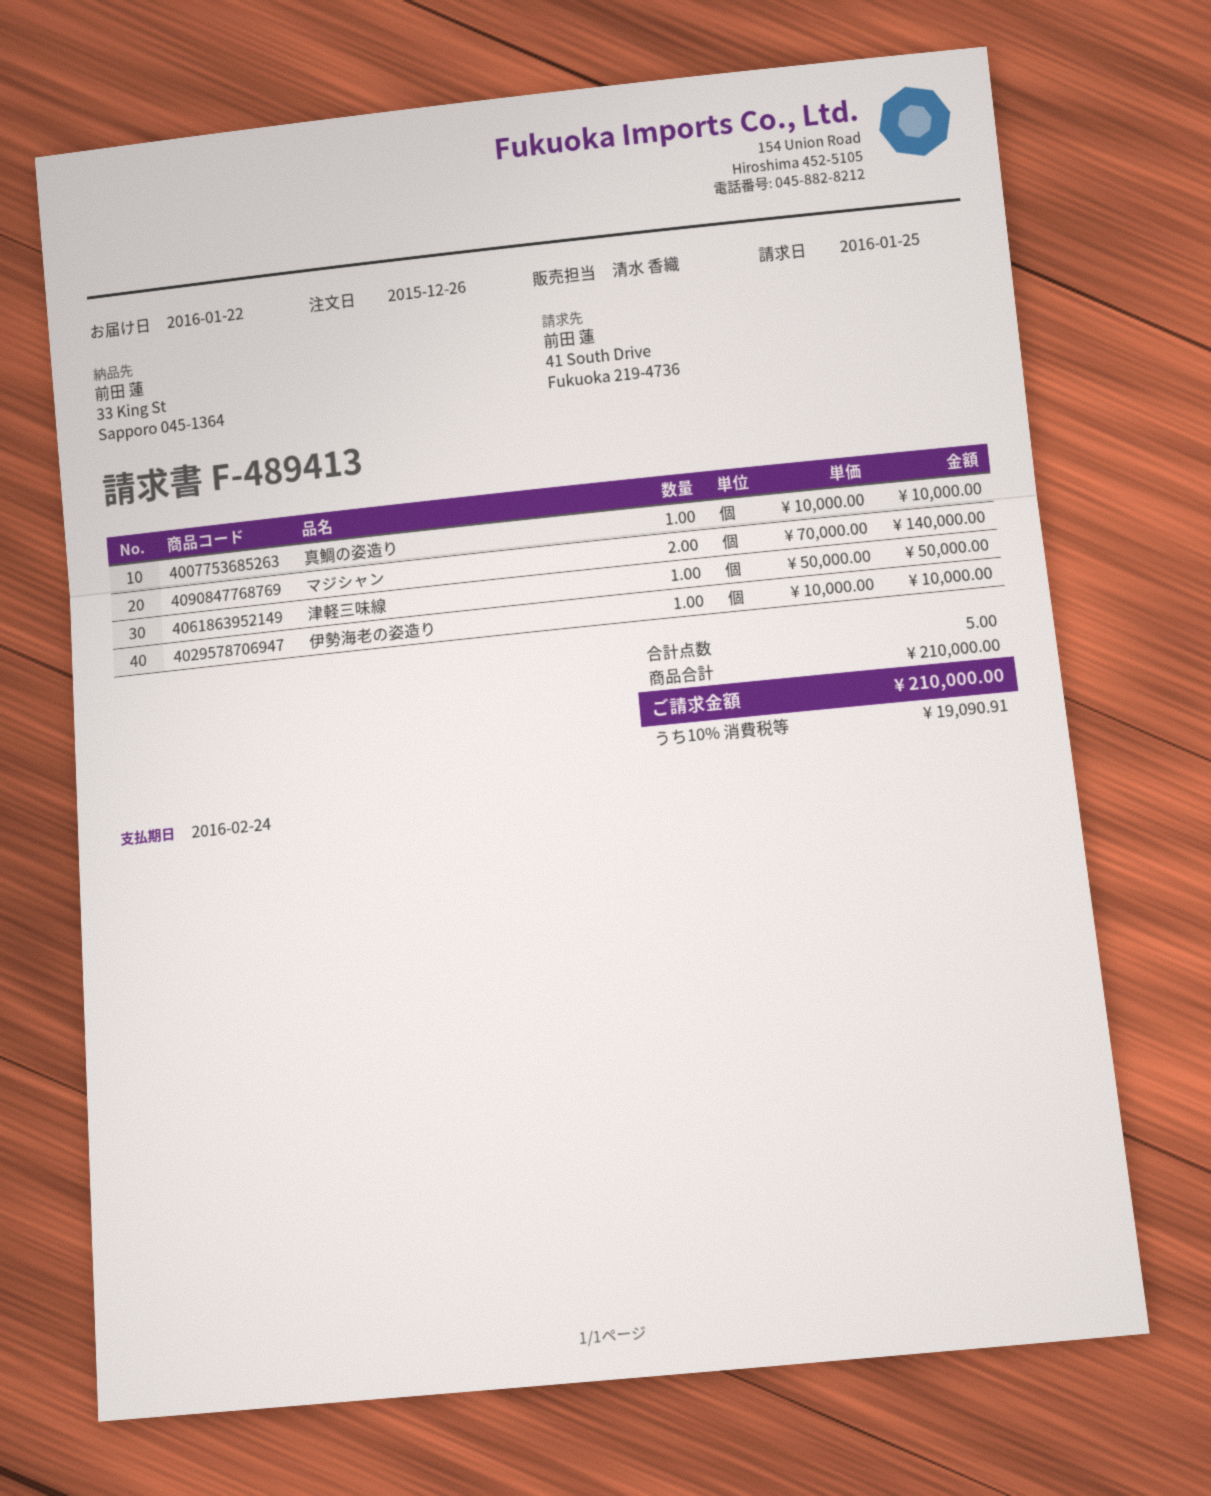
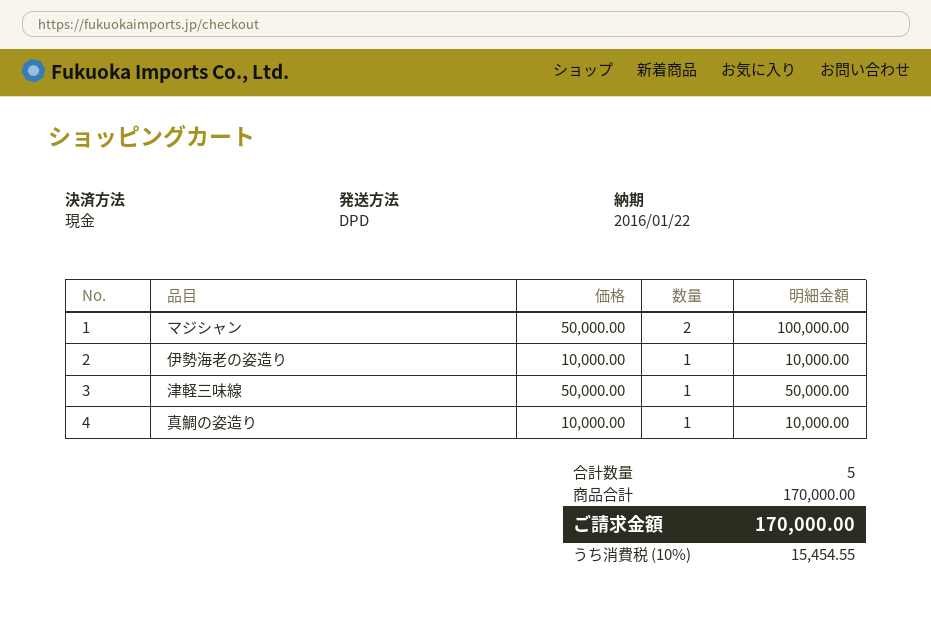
マジシャン: 2 x 70000.00 = 140000.00 -> 2 x 50000.00 = 100000.00
subtotal: 210000.00 -> 170000.00
tax: 10% = 19090.91 -> 10% = 15454.55
total: 210000.00 -> 170000.00

